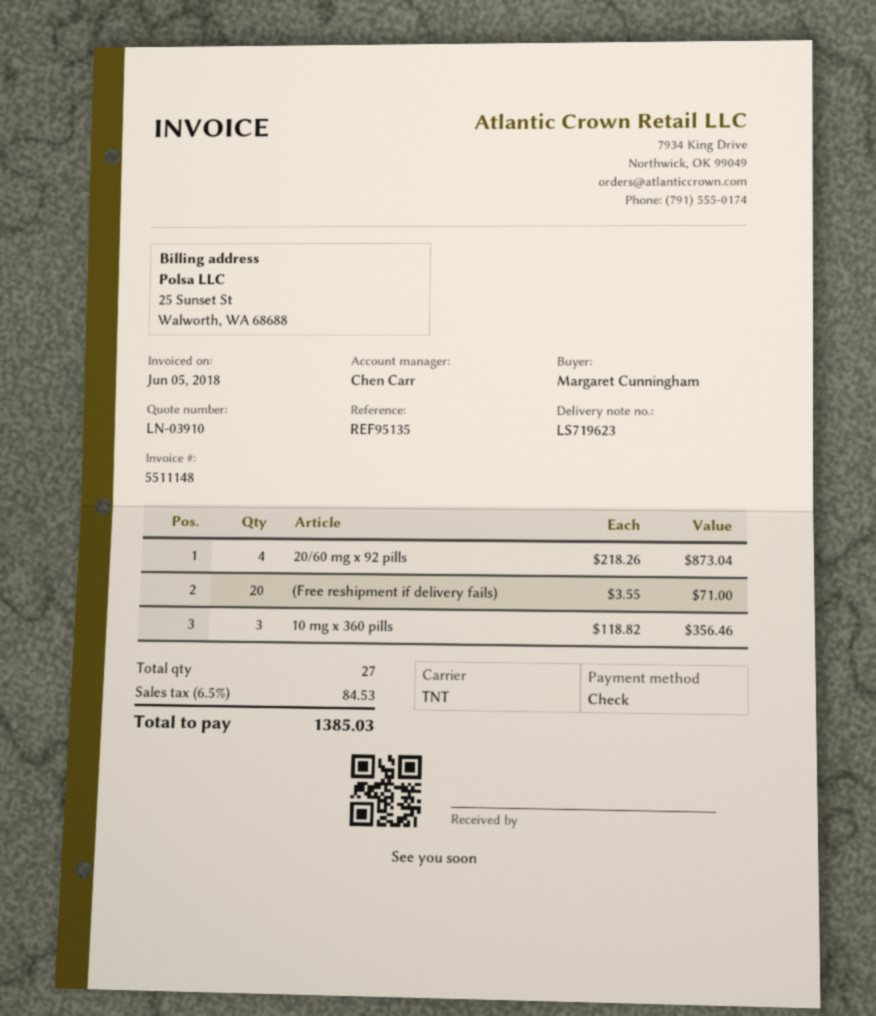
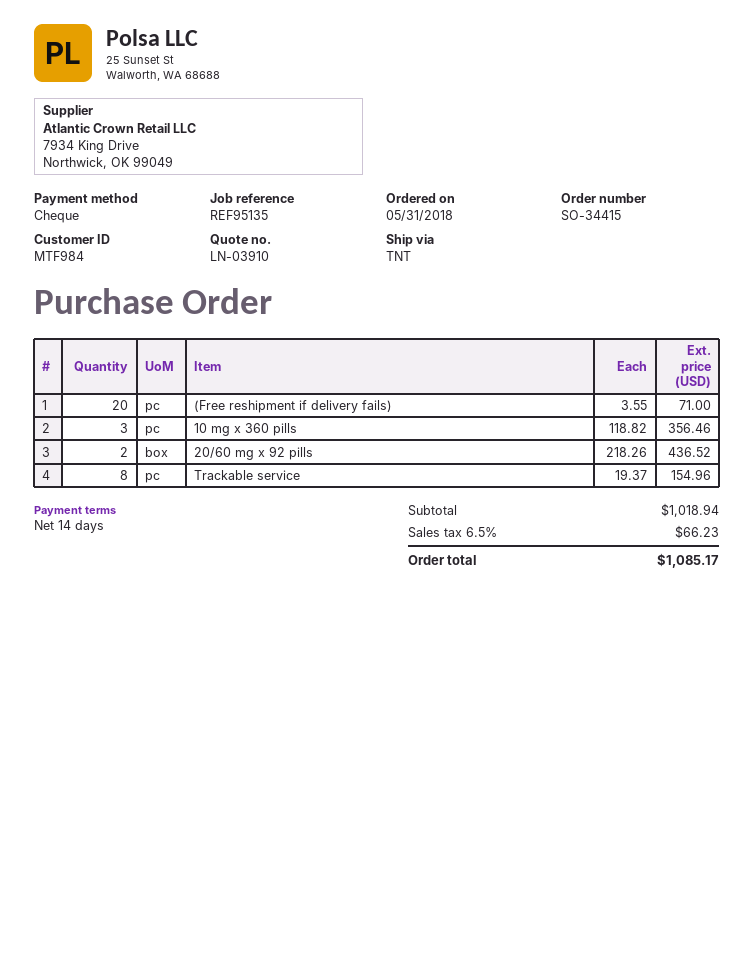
20/60 mg x 92 pills: 4 x 218.26 = 873.04 -> 2 x 218.26 = 436.52
Trackable service: none -> 8 x 19.37 = 154.96
tax: 6.5% = 84.53 -> 6.5% = 66.23
total: 1385.03 -> 1085.17

